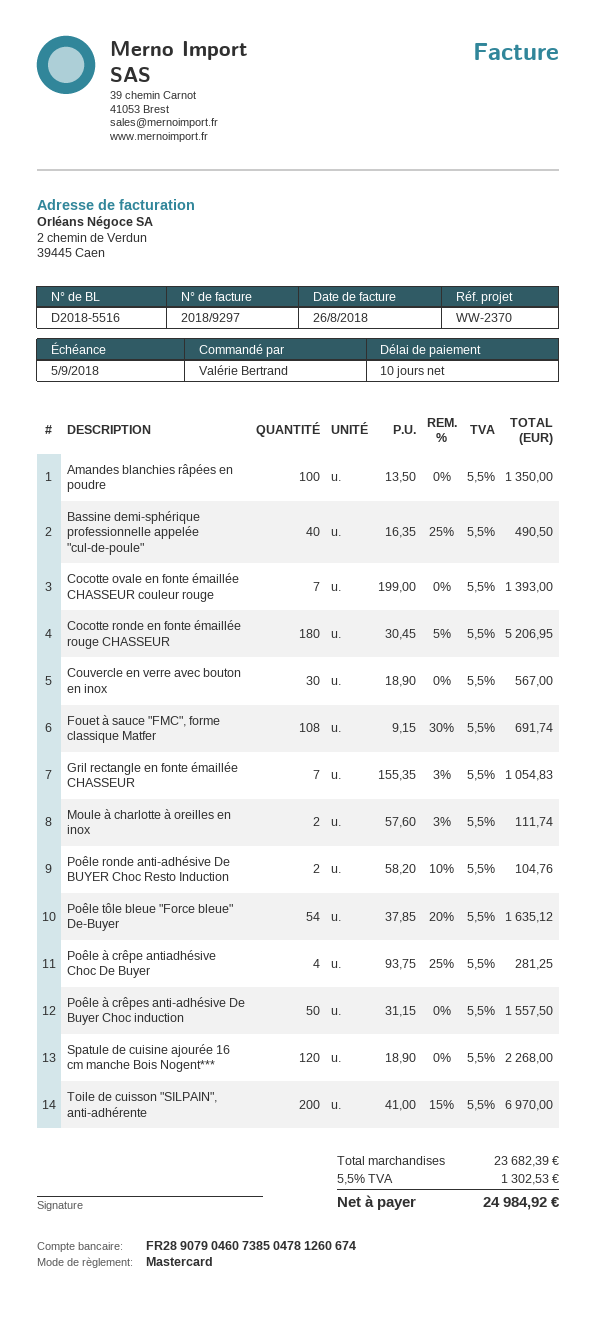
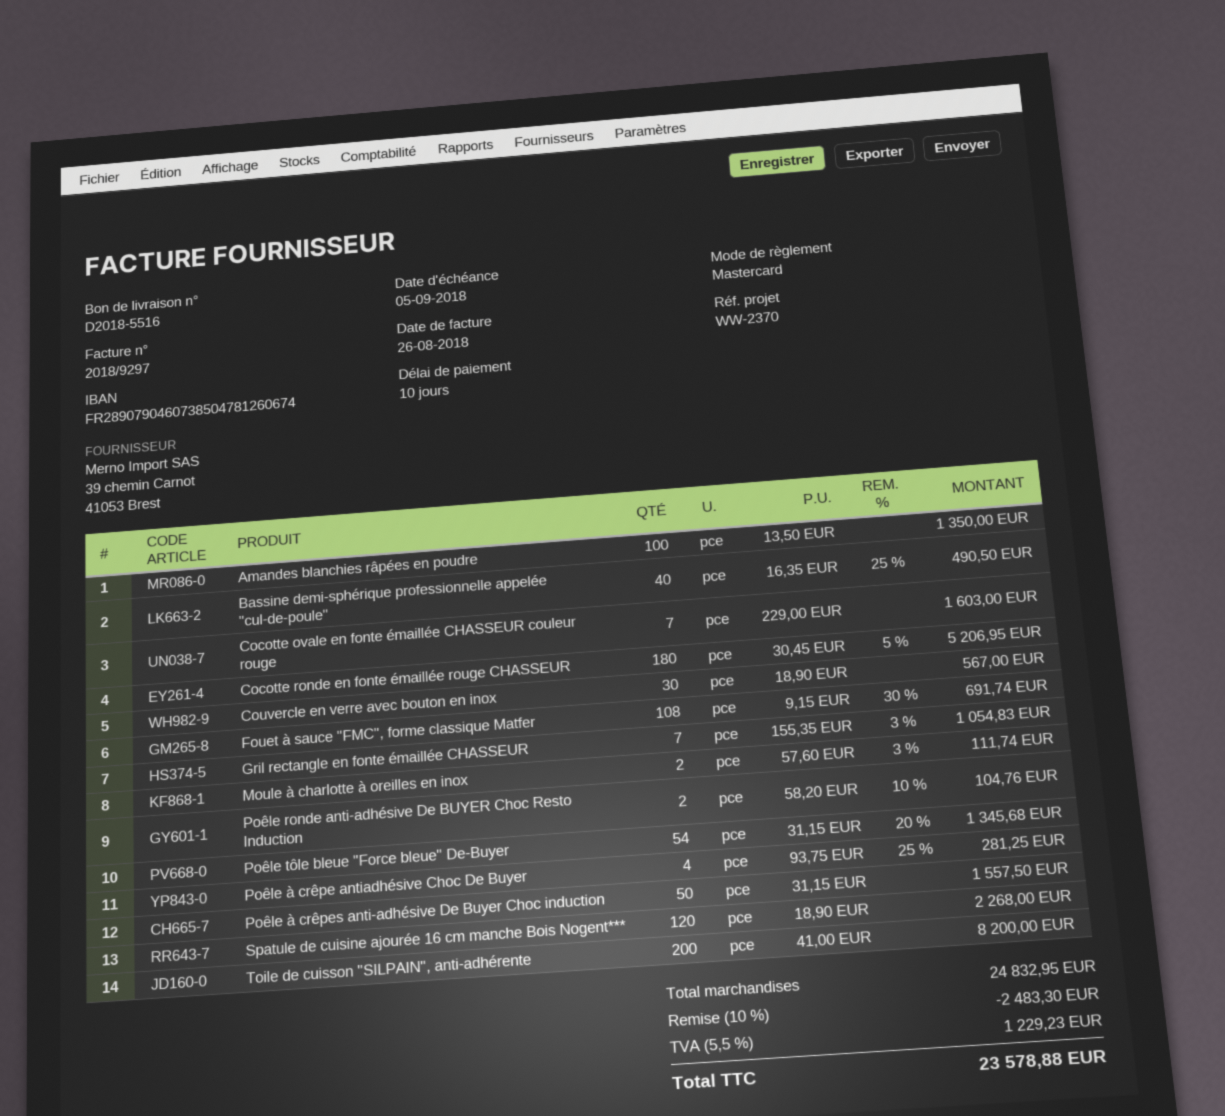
Cocotte ovale en fonte émaillée CHASSEUR couleur rouge: 7 x 199.00 = 1393.00 -> 7 x 229.00 = 1603.00
Poêle tôle bleue "Force bleue" De-Buyer: 54 x 37.85 - 20% = 1635.12 -> 54 x 31.15 - 20% = 1345.68
Toile de cuisson "SILPAIN", anti-adhérente: 200 x 41.00 - 15% = 6970.00 -> 200 x 41.00 = 8200.00
subtotal: 23682.39 -> 24832.95
discount: none -> 10% = 2483.30
tax: 5.5% = 1302.53 -> 5.5% = 1229.23
total: 24984.92 -> 23578.88

